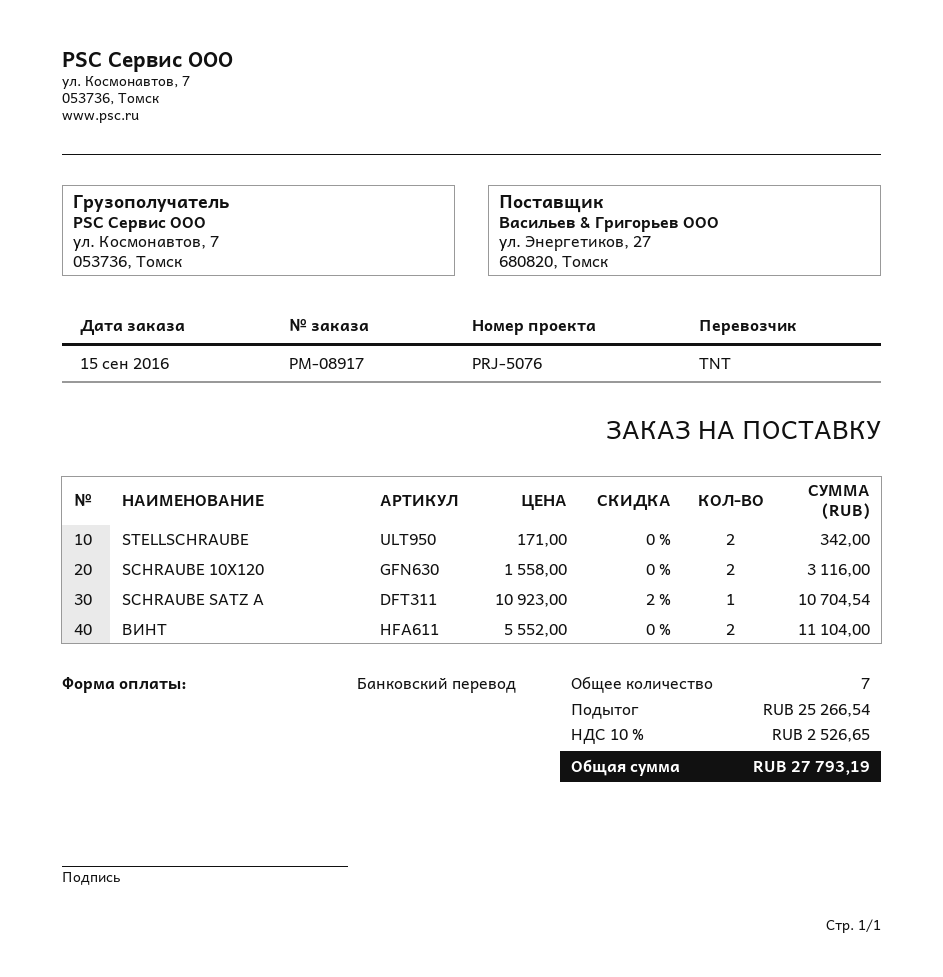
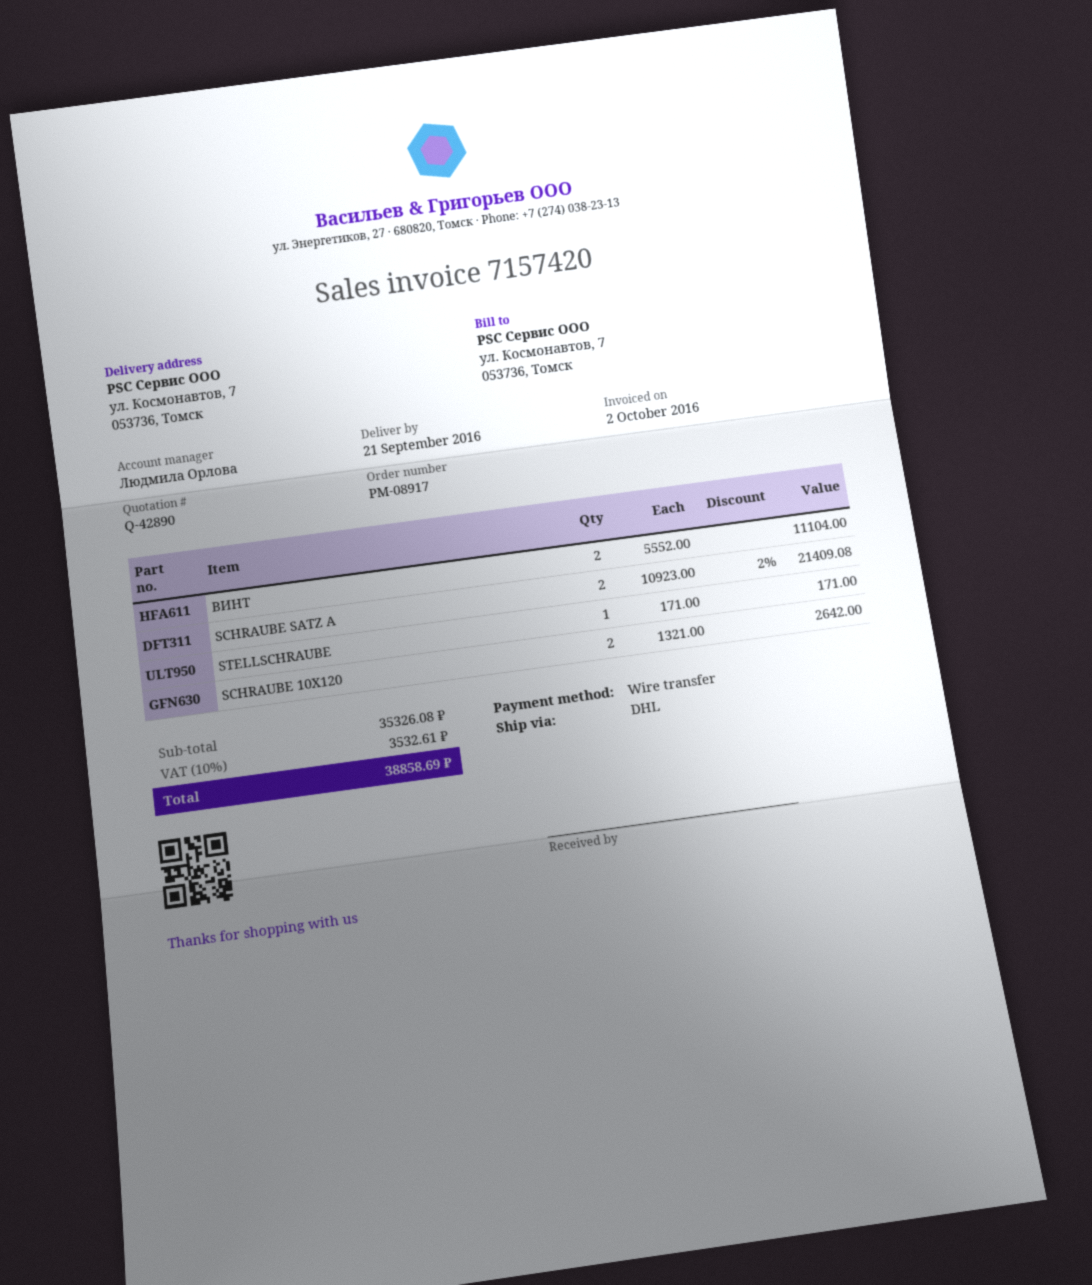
shipping method: TNT -> DHL
STELLSCHRAUBE: 2 x 171.00 = 342.00 -> 1 x 171.00 = 171.00
SCHRAUBE 10X120: 2 x 1558.00 = 3116.00 -> 2 x 1321.00 = 2642.00
SCHRAUBE SATZ A: 1 x 10923.00 - 2% = 10704.54 -> 2 x 10923.00 - 2% = 21409.08
subtotal: 25266.54 -> 35326.08
tax: 10% = 2526.65 -> 10% = 3532.61
total: 27793.19 -> 38858.69

